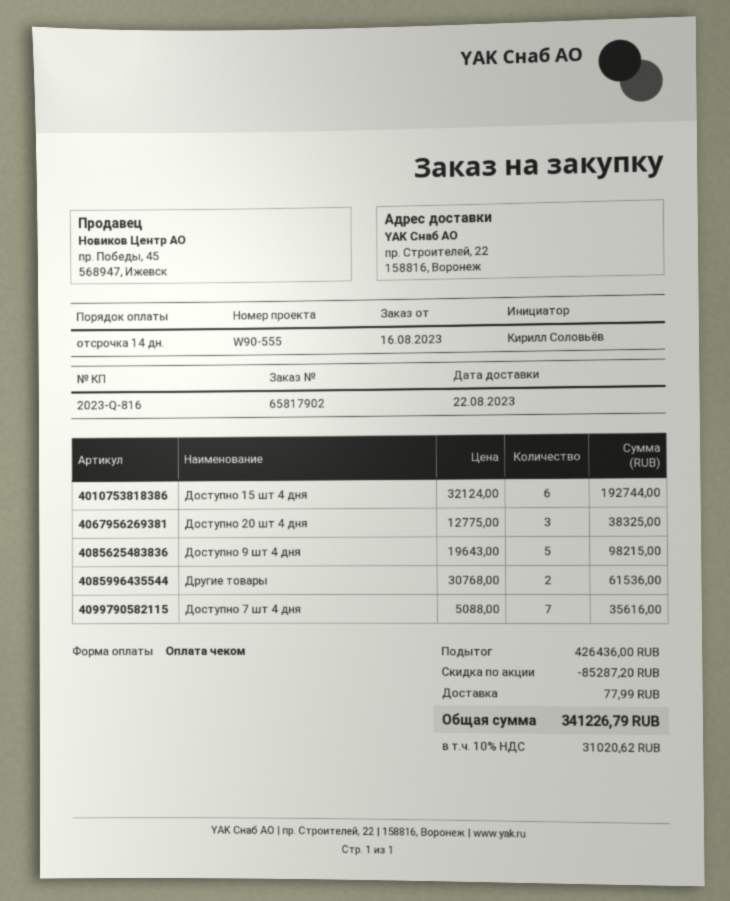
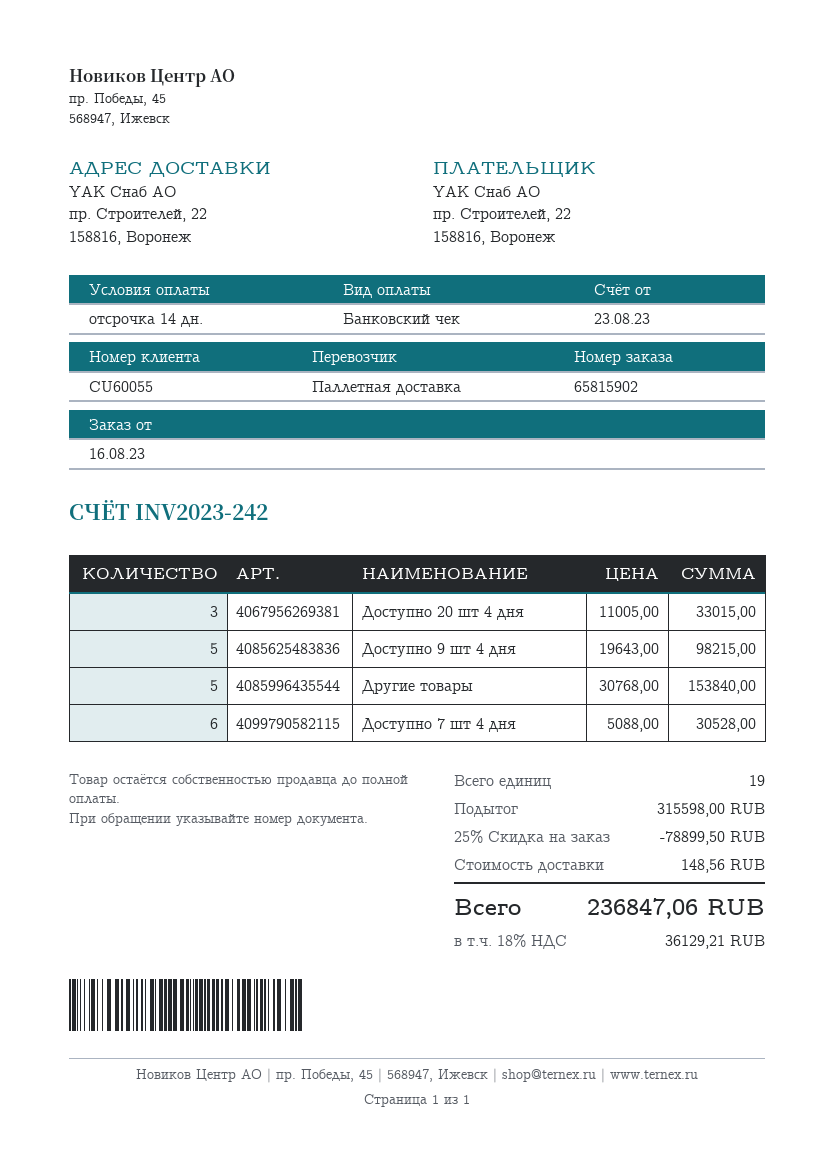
order number: 65817902 -> 65815902
Доступно 15 шт 4 дня: 6 x 32124.00 = 192744.00 -> none
Доступно 20 шт 4 дня: 3 x 12775.00 = 38325.00 -> 3 x 11005.00 = 33015.00
Другие товары: 2 x 30768.00 = 61536.00 -> 5 x 30768.00 = 153840.00
Доступно 7 шт 4 дня: 7 x 5088.00 = 35616.00 -> 6 x 5088.00 = 30528.00
subtotal: 426436.00 -> 315598.00
discount: 85287.20 -> 78899.50
shipping: 77.99 -> 148.56
tax: 10% = 31020.62 -> 18% = 36129.21
total: 341226.79 -> 236847.06

